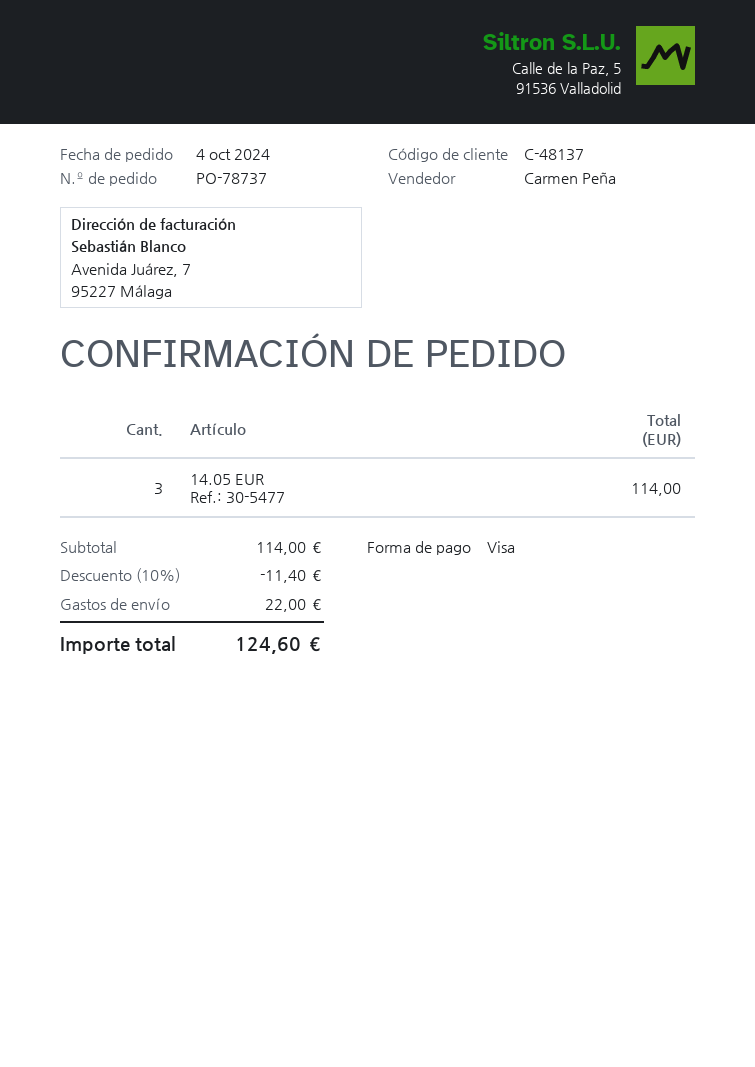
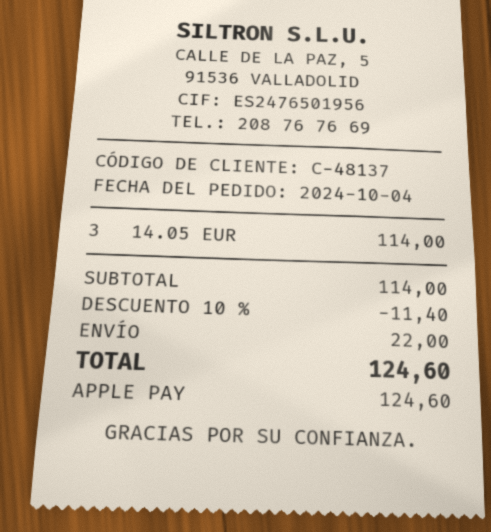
payment method: Visa -> Apple Pay

